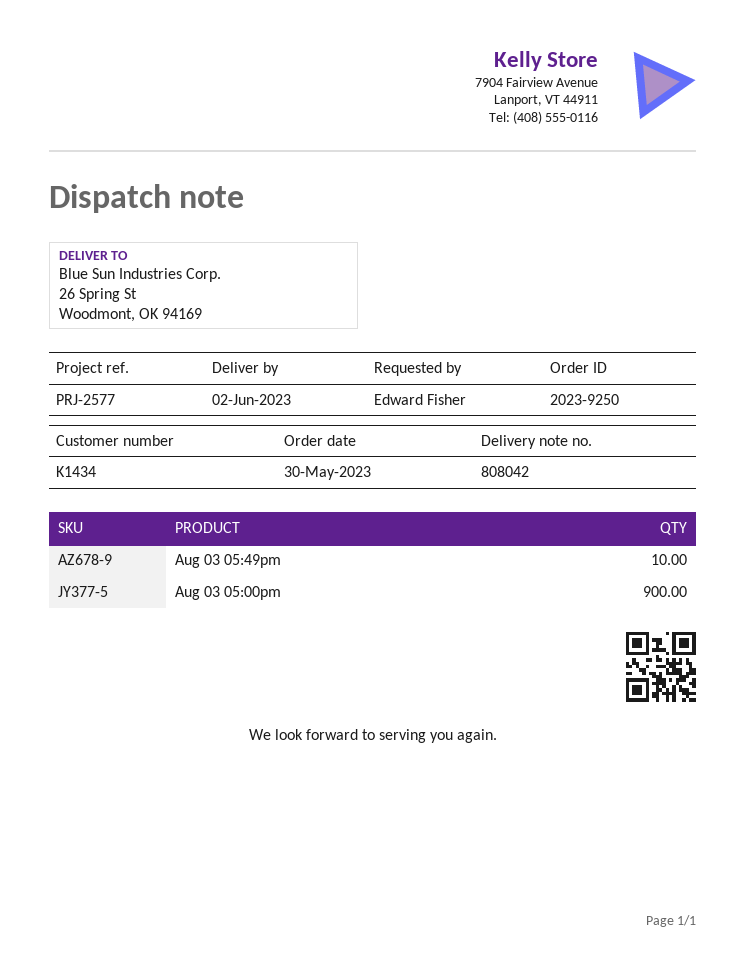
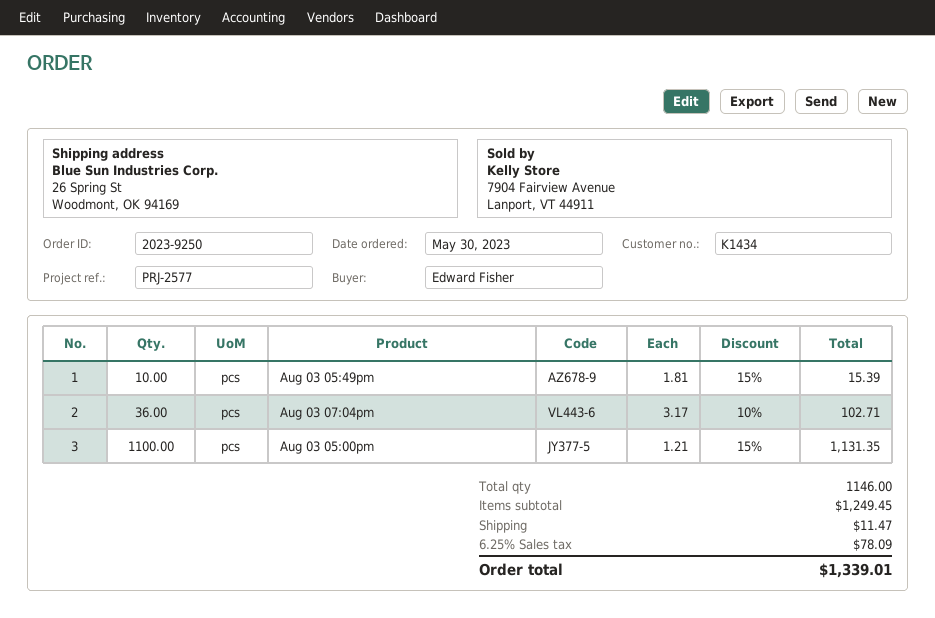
Aug 03 05:00pm: 900 -> 1100
Aug 03 07:04pm: none -> 36

